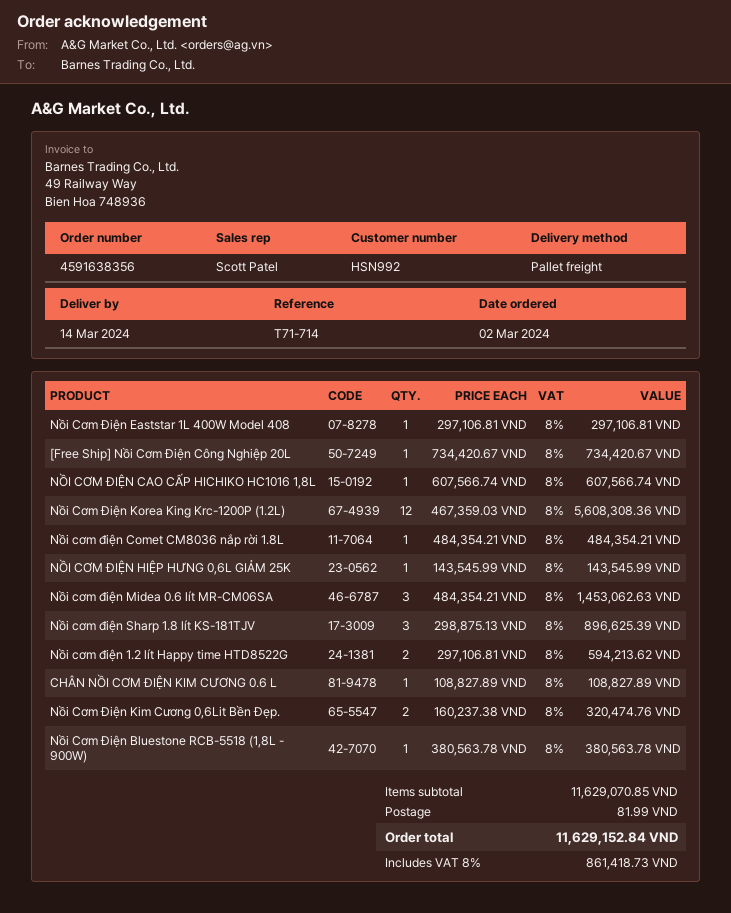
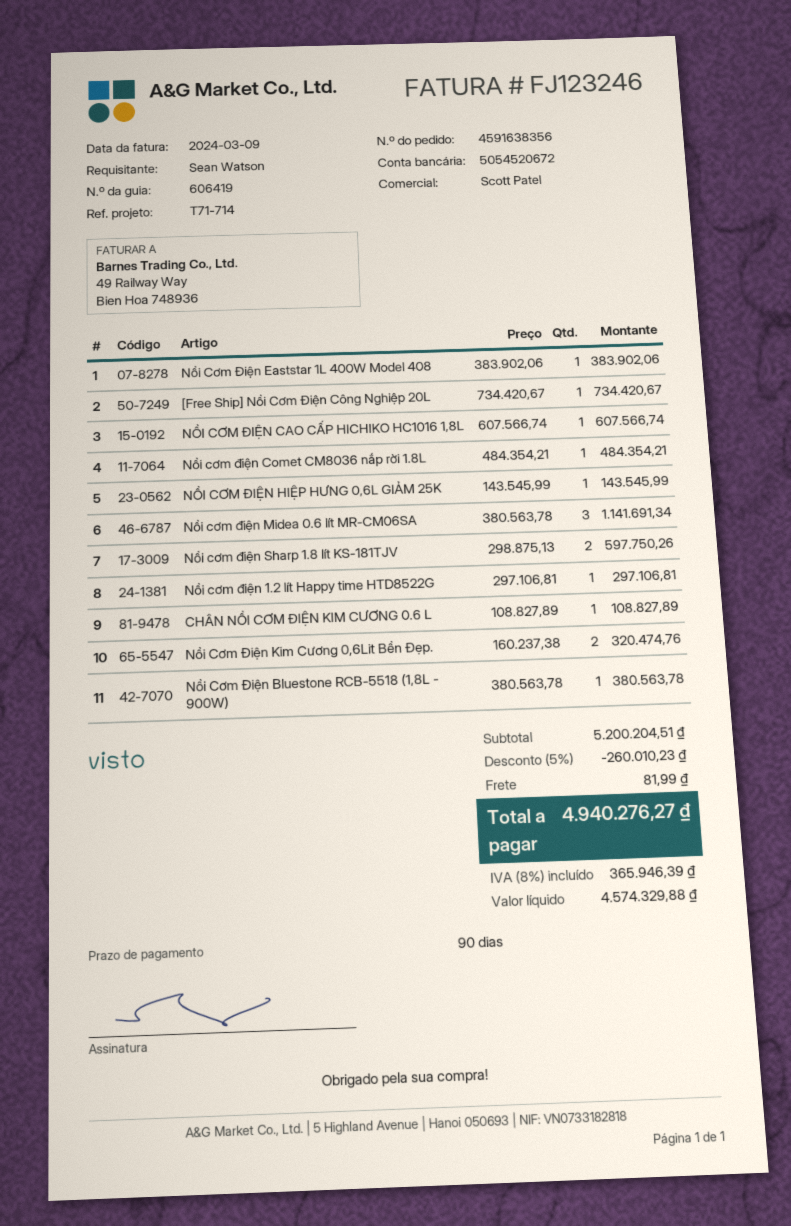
Nồi Cơm Điện Eaststar 1L 400W Model 408: 1 x 297106.81 = 297106.81 -> 1 x 383902.06 = 383902.06
Nồi Cơm Điện Korea King Krc-1200P (1.2L): 12 x 467359.03 = 5608308.36 -> none
Nồi cơm điện Midea 0.6 lít MR-CM06SA: 3 x 484354.21 = 1453062.63 -> 3 x 380563.78 = 1141691.34
Nồi cơm điện Sharp 1.8 lít KS-181TJV: 3 x 298875.13 = 896625.39 -> 2 x 298875.13 = 597750.26
Nồi cơm điện 1.2 lít Happy time HTD8522G: 2 x 297106.81 = 594213.62 -> 1 x 297106.81 = 297106.81
subtotal: 11629070.85 -> 5200204.51
discount: none -> 5% = 260010.23
tax: 8% = 861418.73 -> 8% = 365946.39
total: 11629152.84 -> 4940276.27

